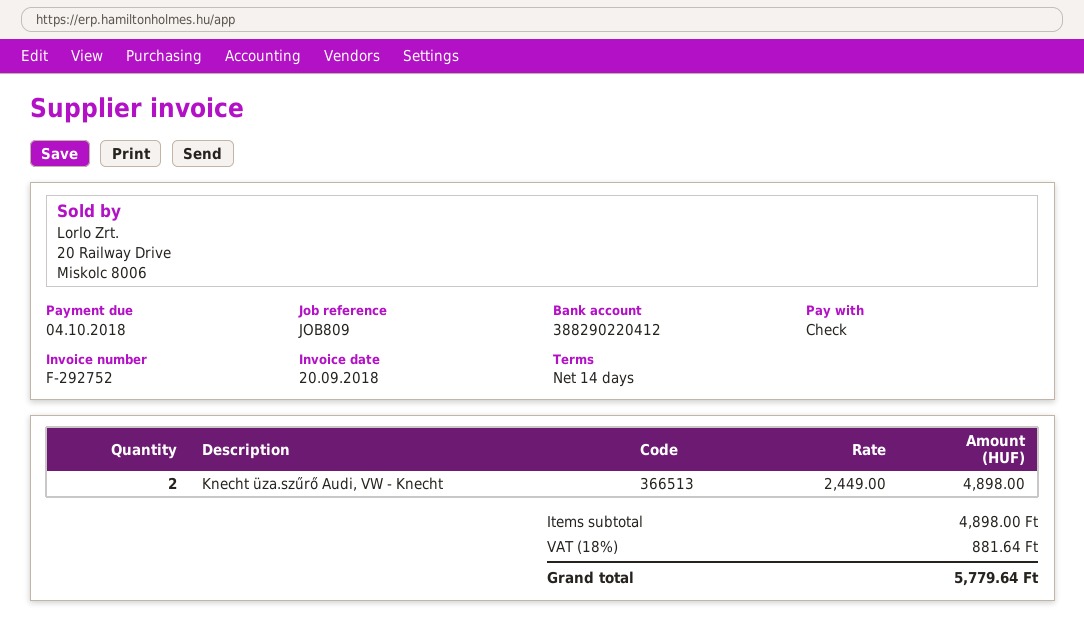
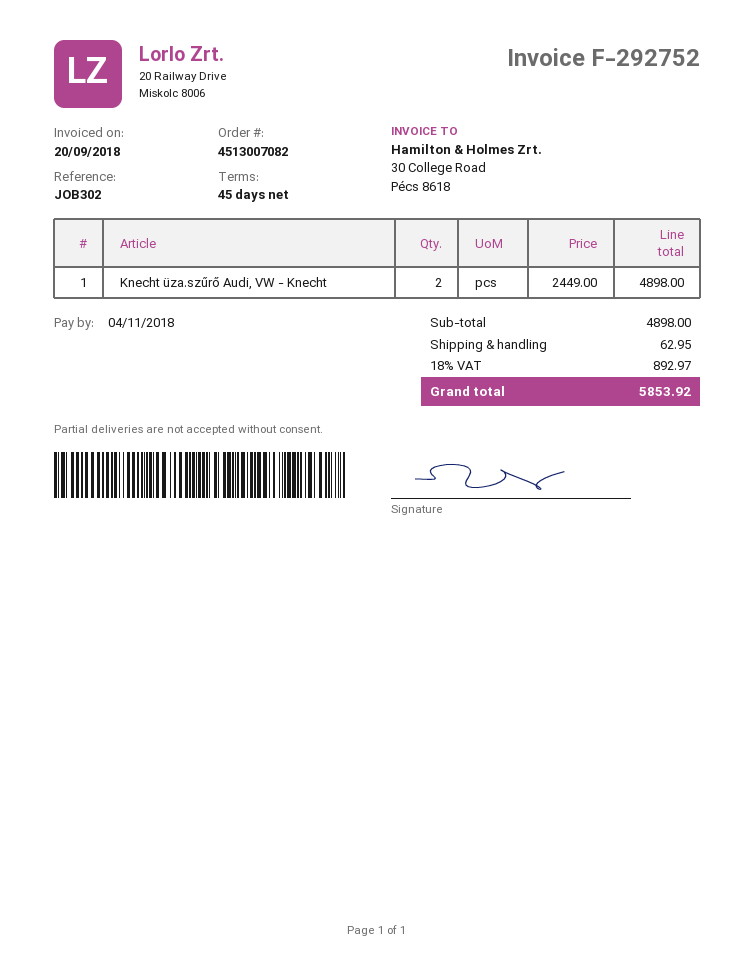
payment terms: 14 days -> 45 days
due date: 2018-10-04 -> 2018-11-04
reference: JOB809 -> JOB302
shipping: none -> 62.95
tax: 18% = 881.64 -> 18% = 892.97
total: 5779.64 -> 5853.92

